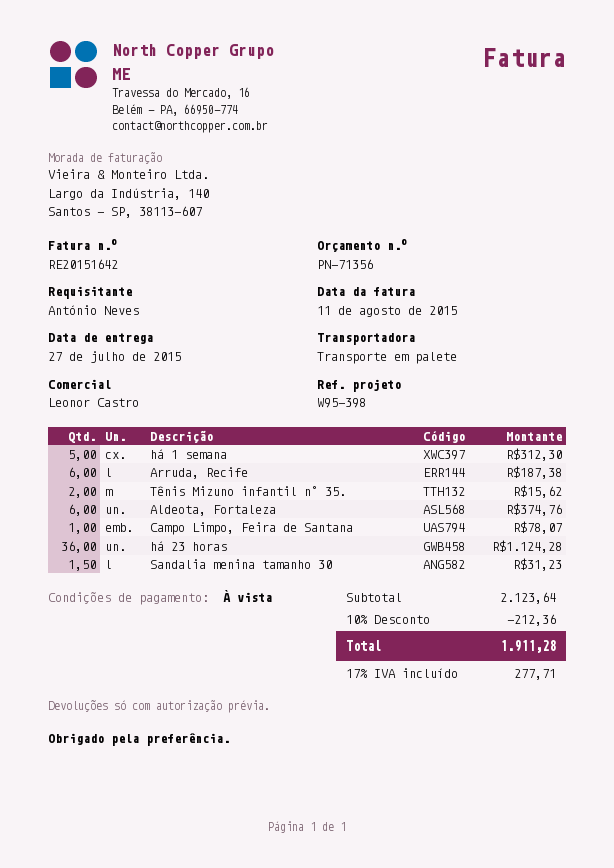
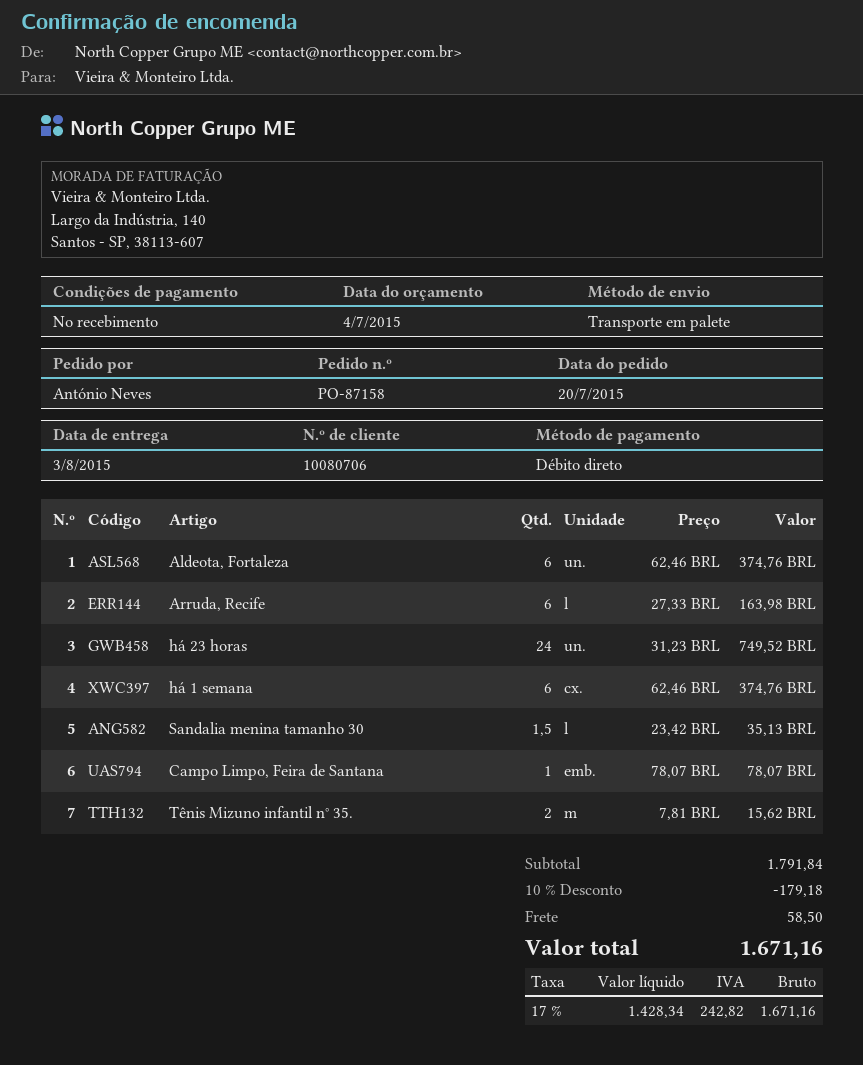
delivery date: 2015-07-27 -> 2015-08-03
há 1 semana: 5 for 312.30 -> 6 for 374.76
Arruda, Recife: 6 for 187.38 -> 6 for 163.98
há 23 horas: 36 for 1124.28 -> 24 for 749.52
Sandalia menina tamanho 30: 1.5 for 31.23 -> 1.5 for 35.13
subtotal: 2123.64 -> 1791.84
discount: 10% = 212.36 -> 10% = 179.18
shipping: none -> 58.50
tax: 17% = 277.71 -> 17% = 242.82
total: 1911.28 -> 1671.16

